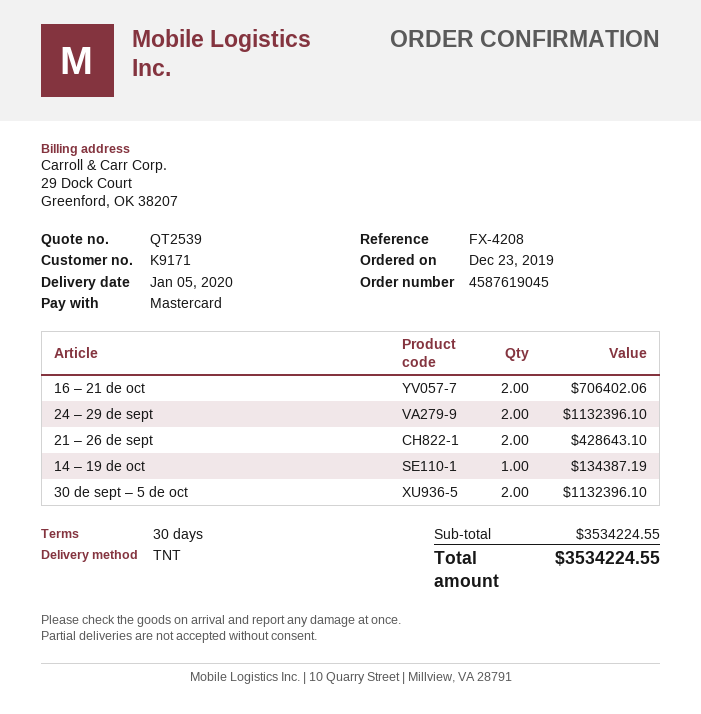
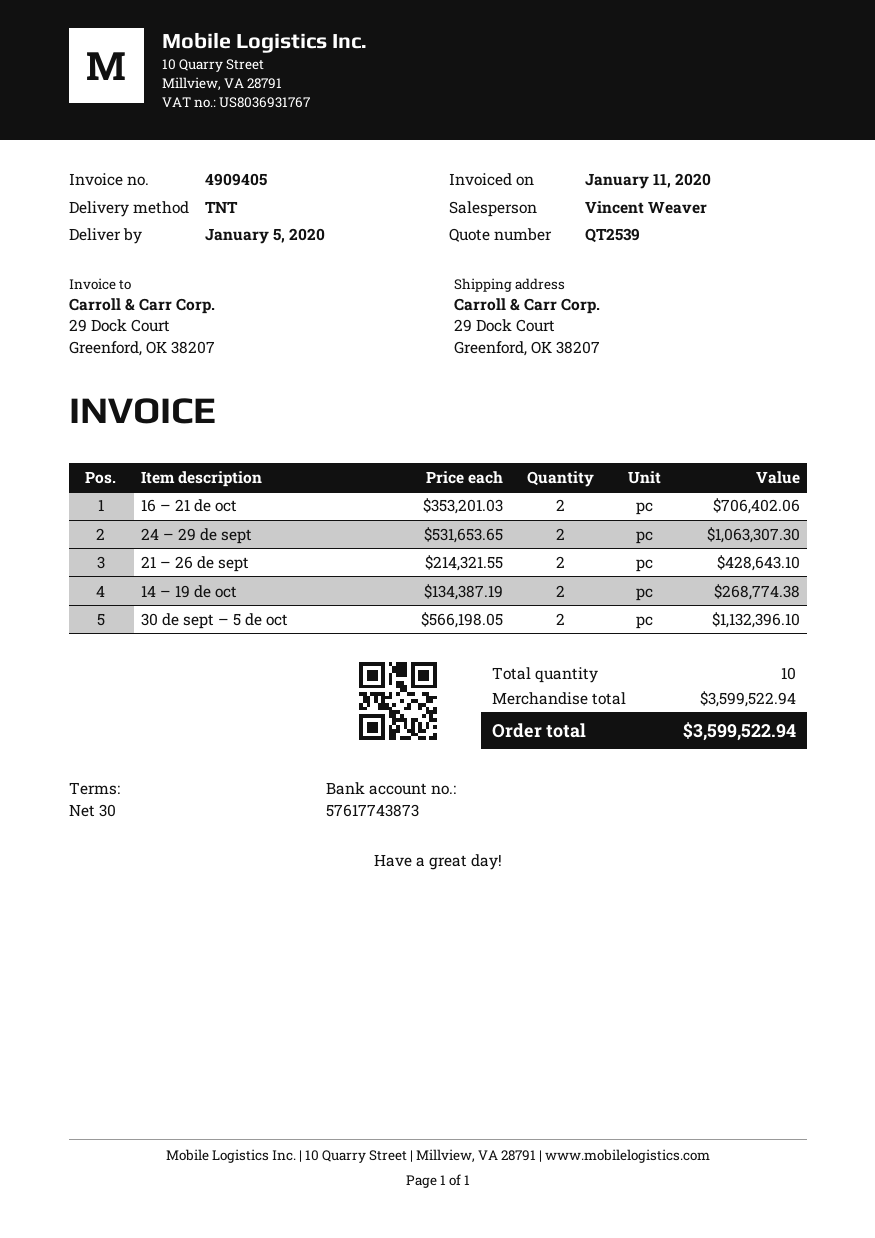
24 – 29 de sept: 2 for 1132396.10 -> 2 for 1063307.30
14 – 19 de oct: 1 for 134387.19 -> 2 for 268774.38
subtotal: 3534224.55 -> 3599522.94
total: 3534224.55 -> 3599522.94

